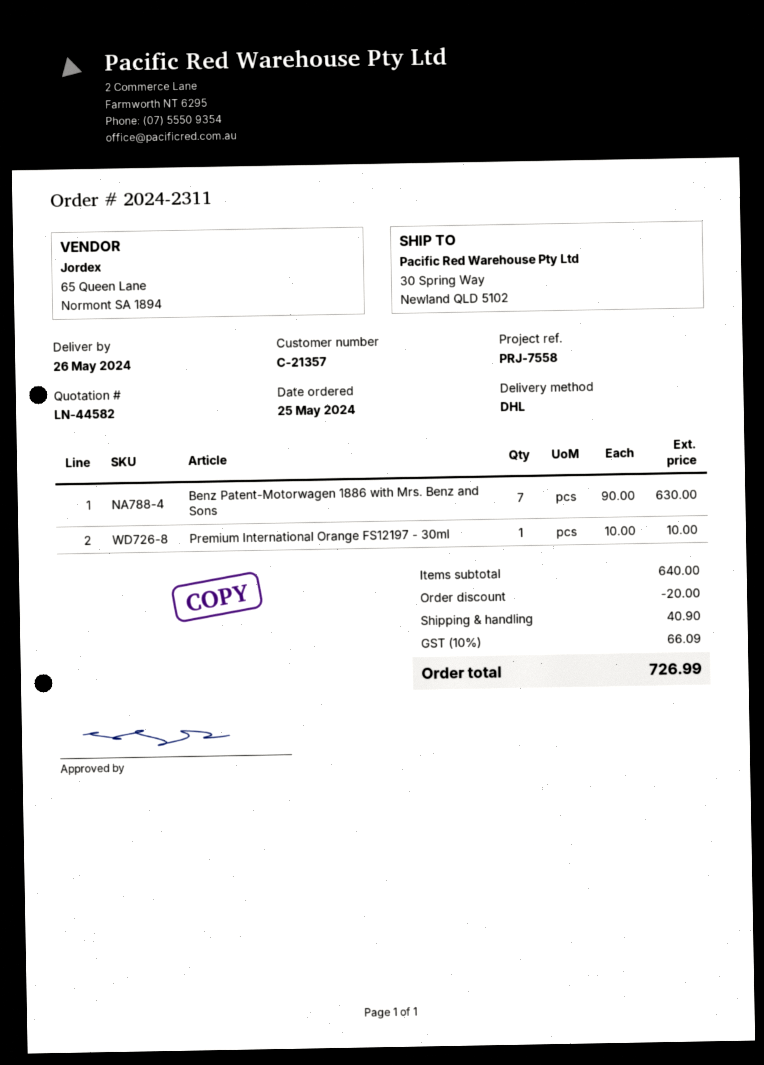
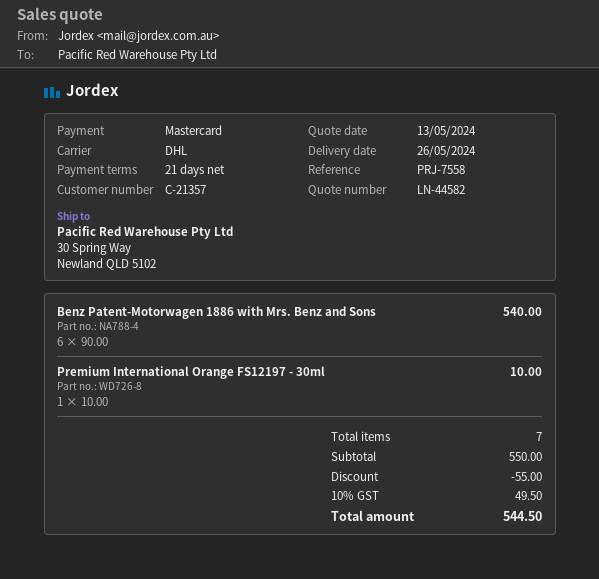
Benz Patent-Motorwagen 1886 with Mrs. Benz and Sons: 7 x 90.00 = 630.00 -> 6 x 90.00 = 540.00
subtotal: 640.00 -> 550.00
discount: 20.00 -> 55.00
shipping: 40.90 -> none
tax: 10% = 66.09 -> 10% = 49.50
total: 726.99 -> 544.50

